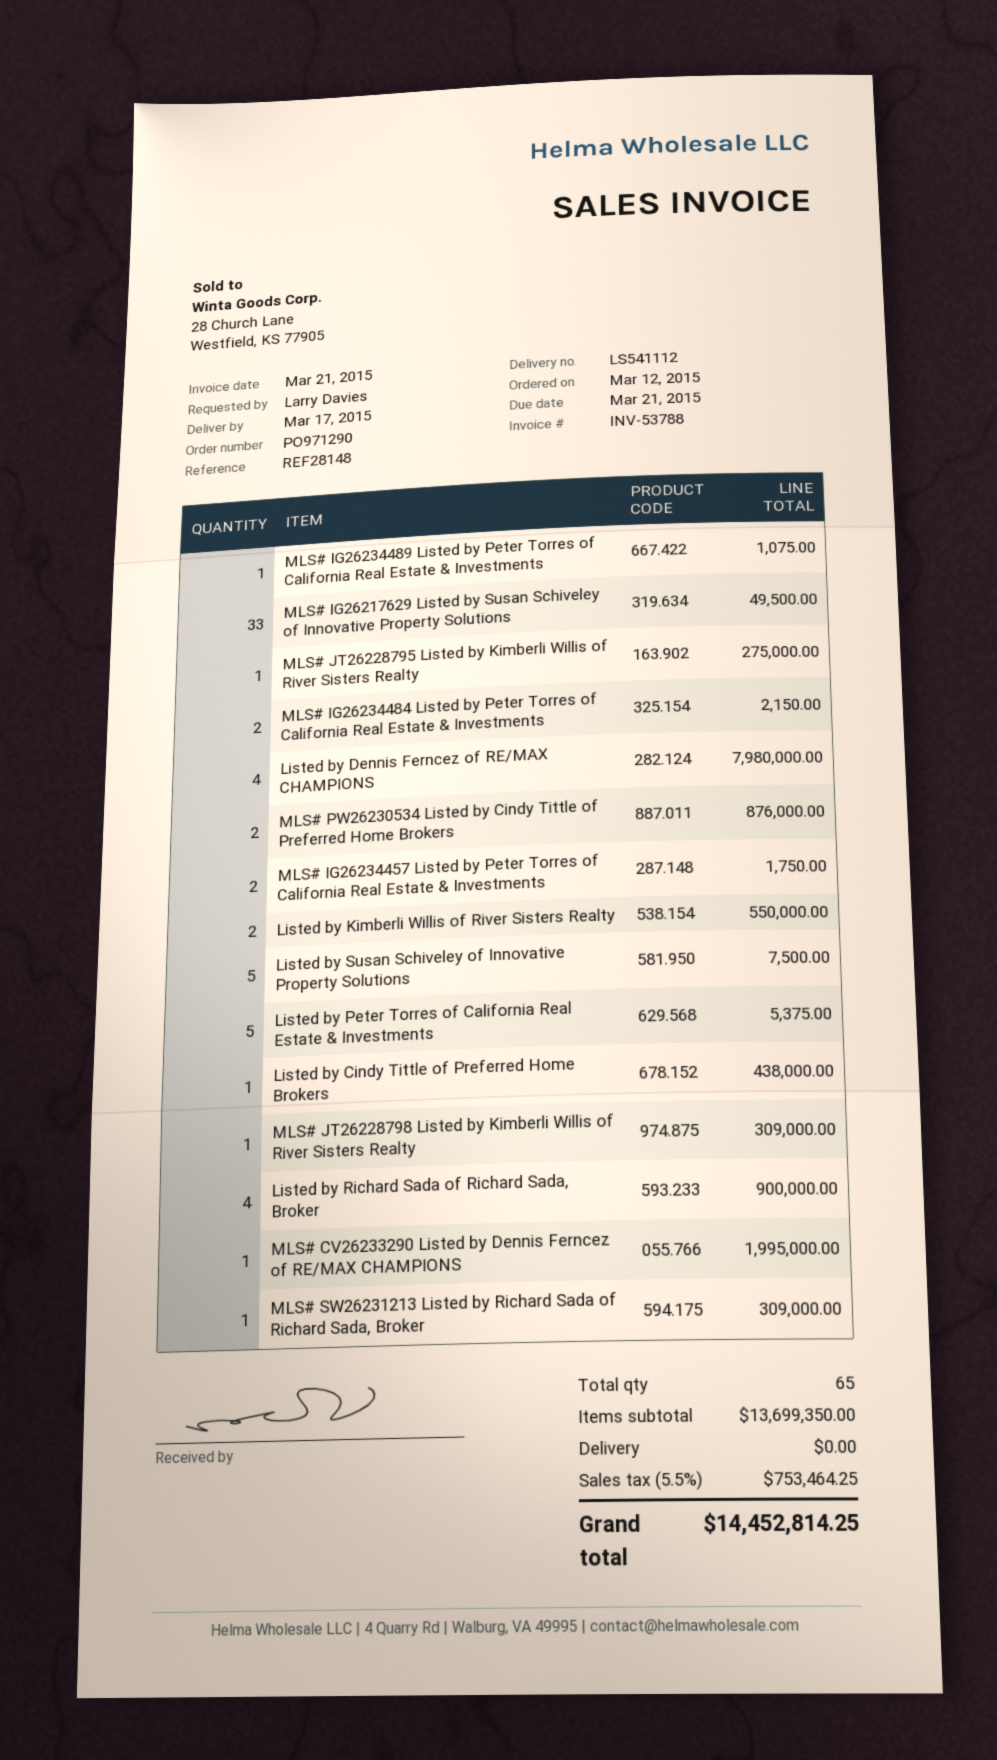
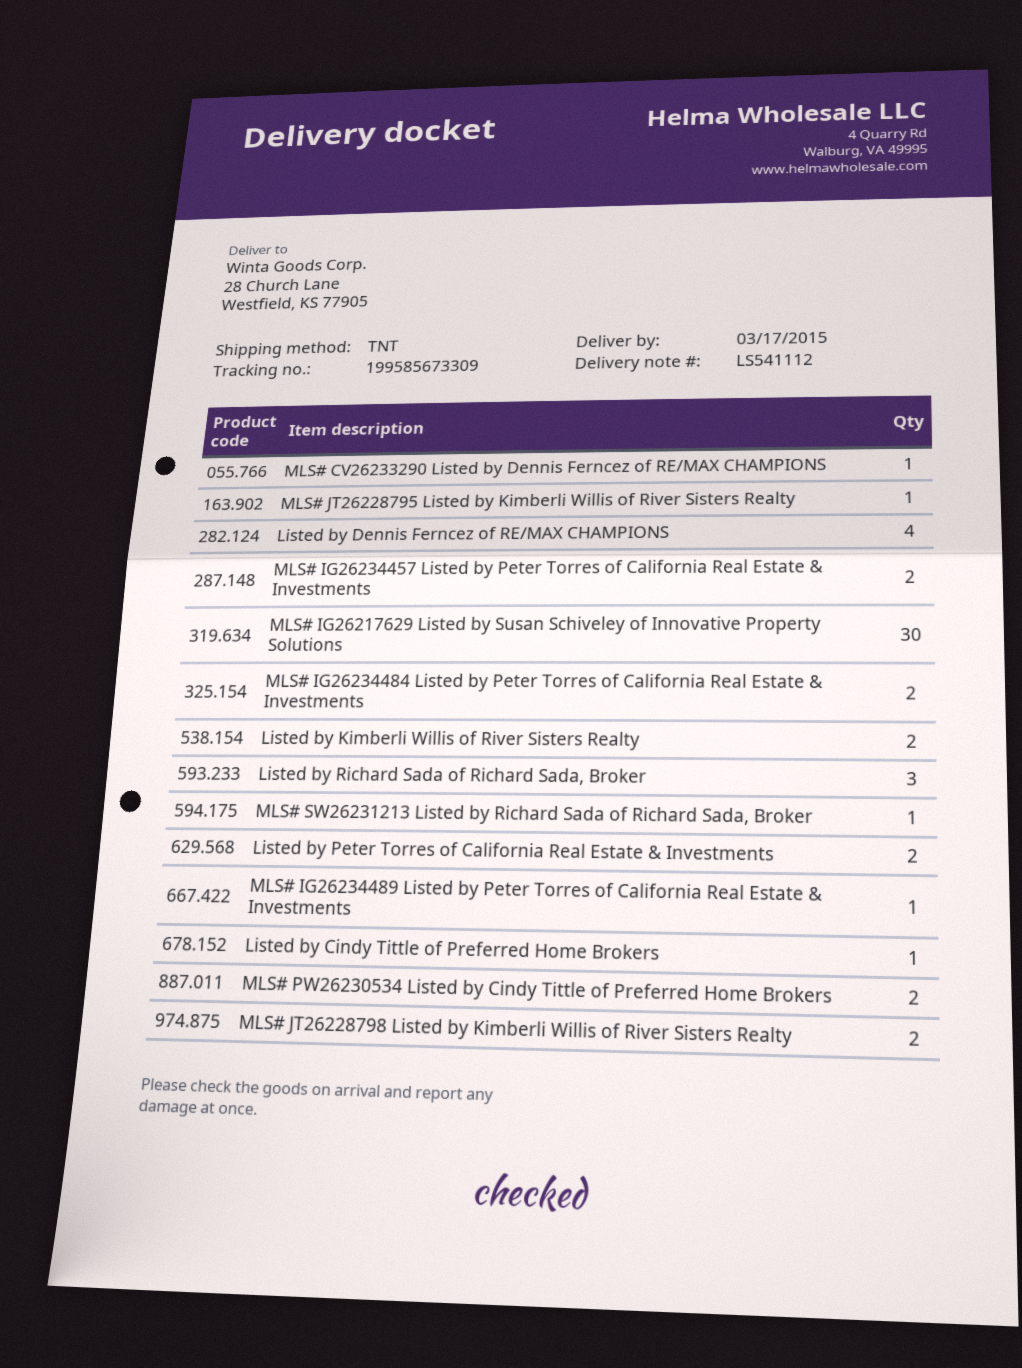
MLS# IG26217629 Listed by Susan Schiveley of Innovative Property Solutions: 33 -> 30
Listed by Susan Schiveley of Innovative Property Solutions: 5 -> none
Listed by Peter Torres of California Real Estate & Investments: 5 -> 2
MLS# JT26228798 Listed by Kimberli Willis of River Sisters Realty: 1 -> 2
Listed by Richard Sada of Richard Sada, Broker: 4 -> 3

